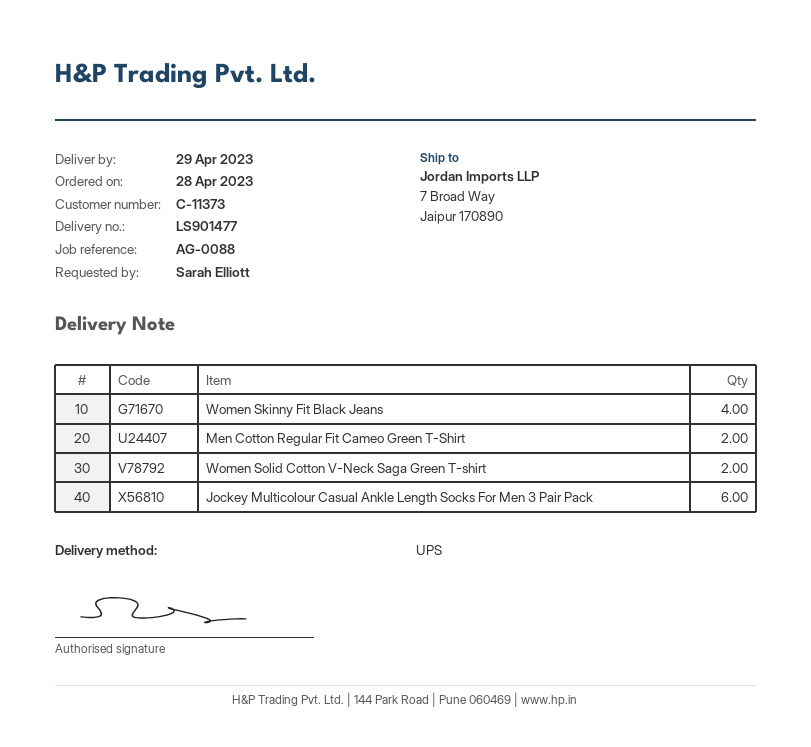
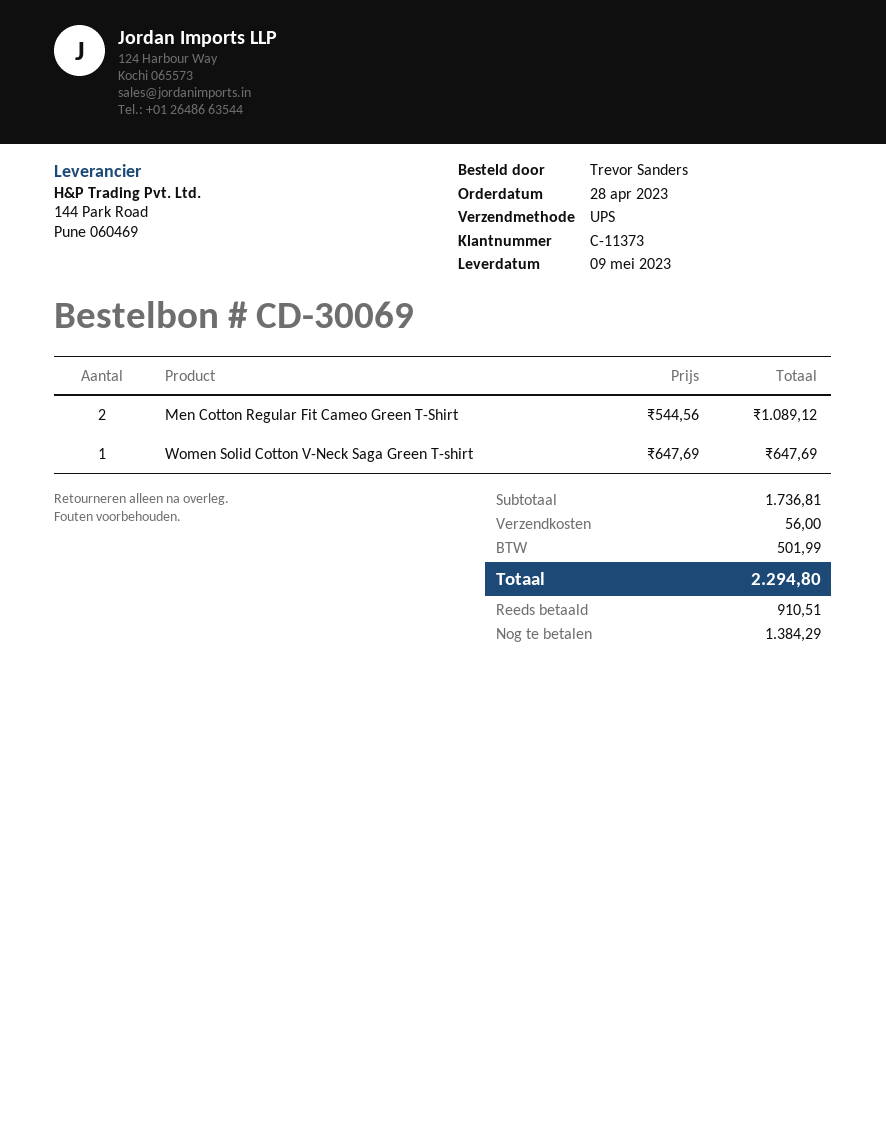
delivery date: 2023-04-29 -> 2023-05-09
ordered by: Sarah Elliott -> Trevor Sanders
Women Skinny Fit Black Jeans: 4 -> none
Women Solid Cotton V-Neck Saga Green T-shirt: 2 -> 1
Jockey Multicolour Casual Ankle Length Socks For Men 3 Pair Pack: 6 -> none

